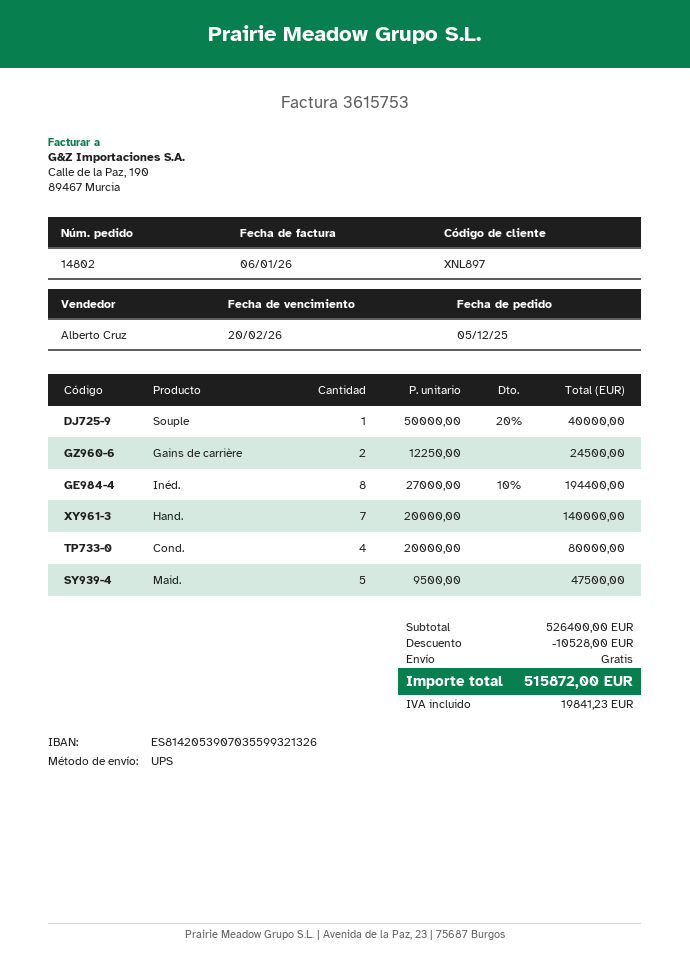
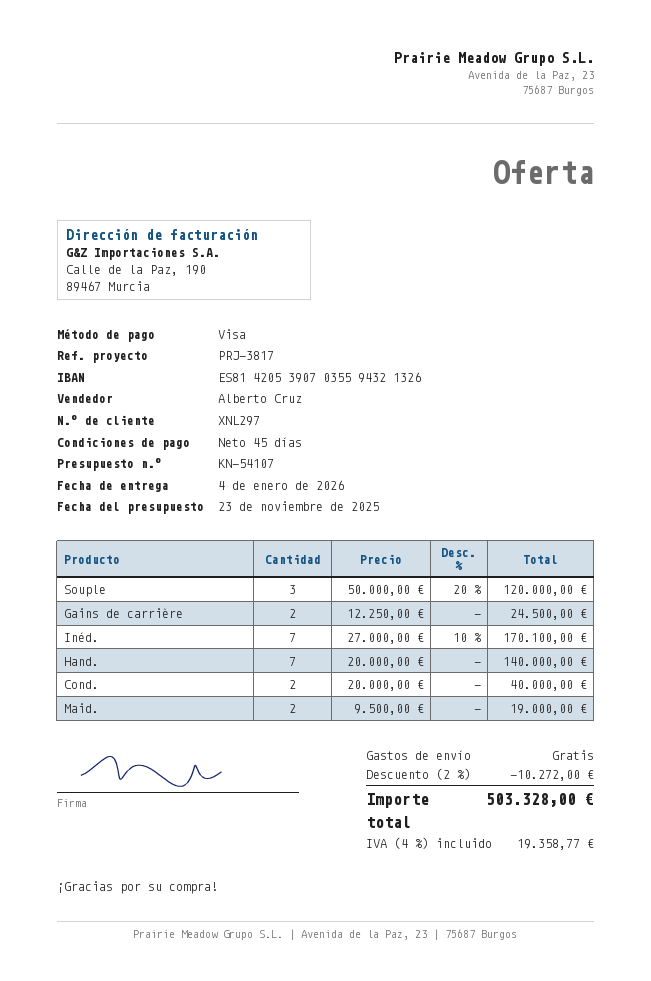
customer number: XNL897 -> XNL297
bank account: ES8142053907035599321326 -> ES8142053907035594321326
Souple: 1 x 50000.00 - 20% = 40000.00 -> 3 x 50000.00 - 20% = 120000.00
Inéd.: 8 x 27000.00 - 10% = 194400.00 -> 7 x 27000.00 - 10% = 170100.00
Cond.: 4 x 20000.00 = 80000.00 -> 2 x 20000.00 = 40000.00
Maid.: 5 x 9500.00 = 47500.00 -> 2 x 9500.00 = 19000.00
discount: 10528.00 -> 10272.00
tax: 19841.23 -> 19358.77
total: 515872.00 -> 503328.00

